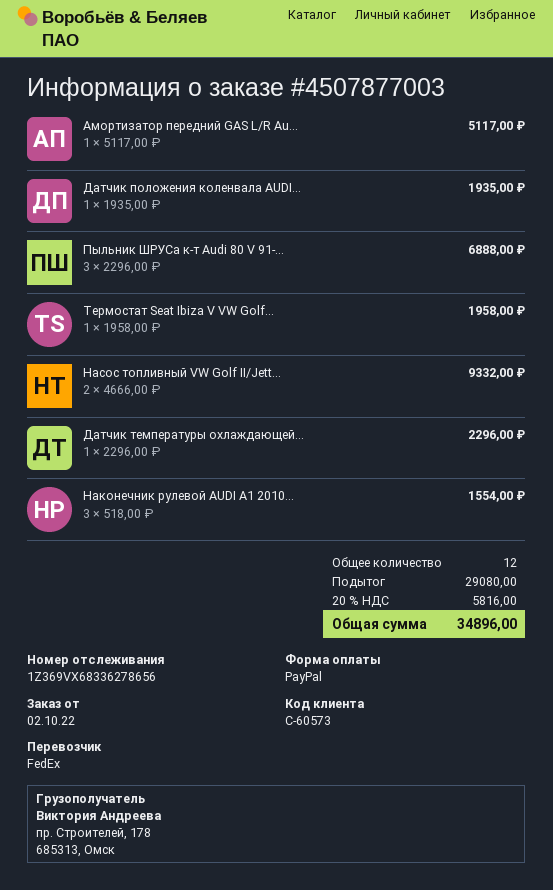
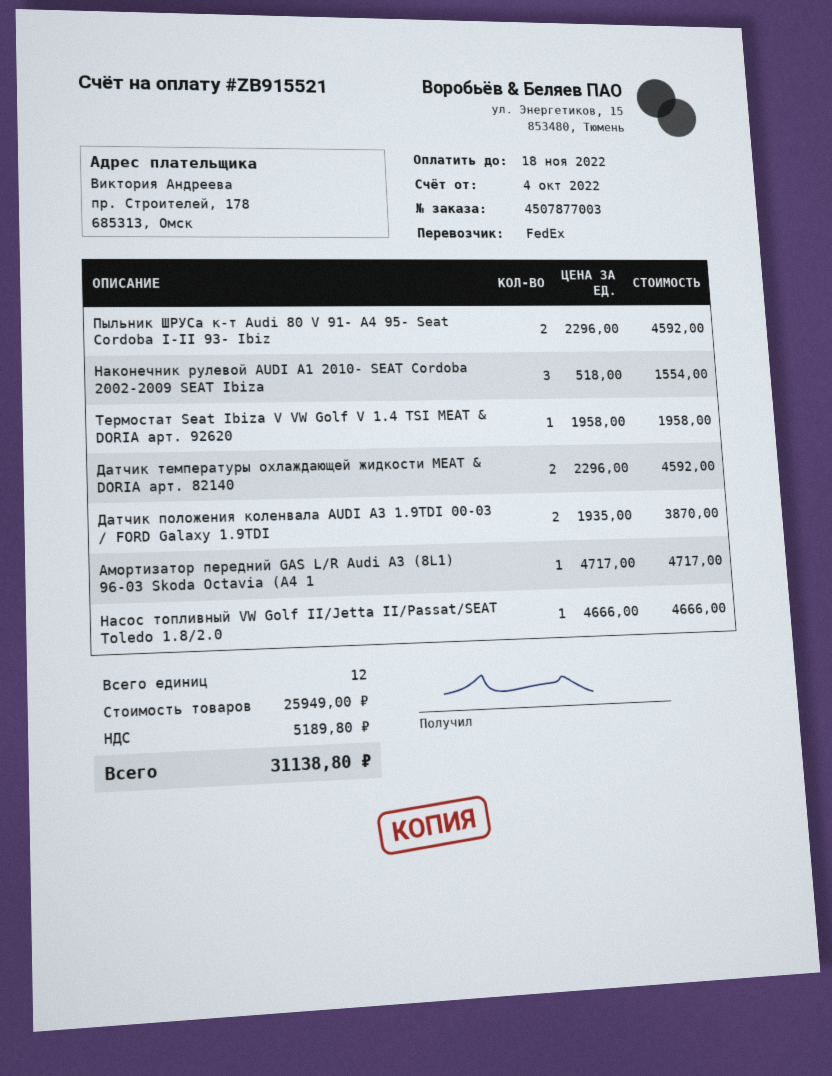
Амортизатор передний GAS L/R Au...: 1 x 5117.00 = 5117.00 -> 1 x 4717.00 = 4717.00
Датчик положения коленвала AUDI...: 1 x 1935.00 = 1935.00 -> 2 x 1935.00 = 3870.00
Пыльник ШРУСа к-т Audi 80 V 91-...: 3 x 2296.00 = 6888.00 -> 2 x 2296.00 = 4592.00
Насос топливный VW Golf II/Jett...: 2 x 4666.00 = 9332.00 -> 1 x 4666.00 = 4666.00
Датчик температуры охлаждающей...: 1 x 2296.00 = 2296.00 -> 2 x 2296.00 = 4592.00
subtotal: 29080.00 -> 25949.00
tax: 5816.00 -> 5189.80
total: 34896.00 -> 31138.80

